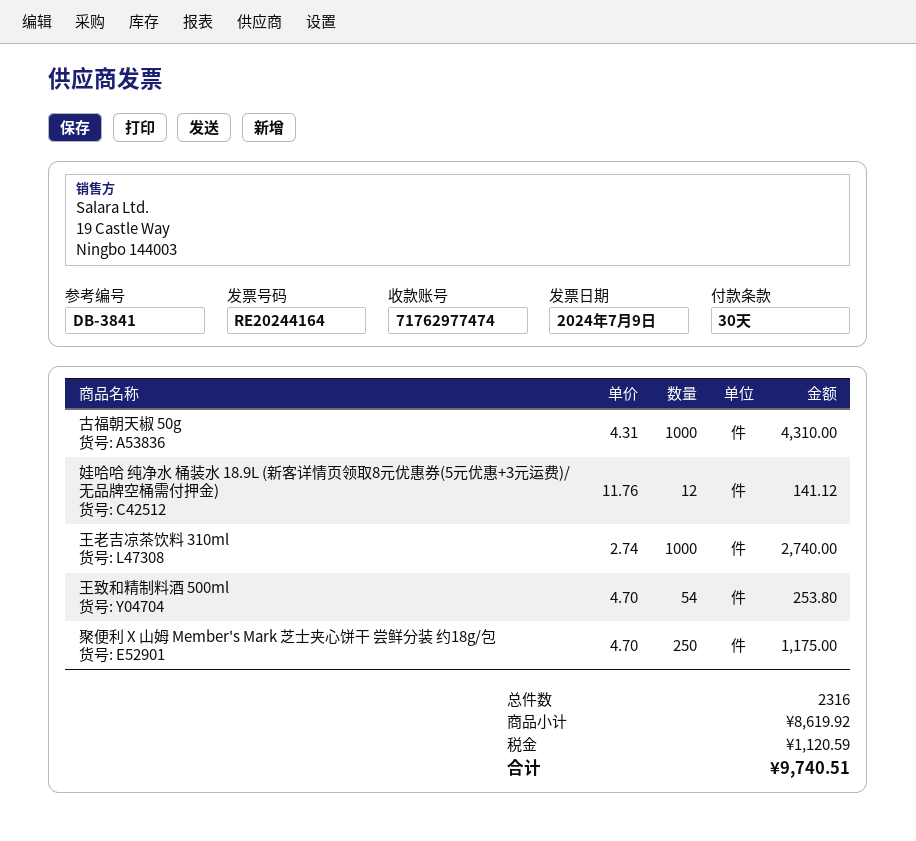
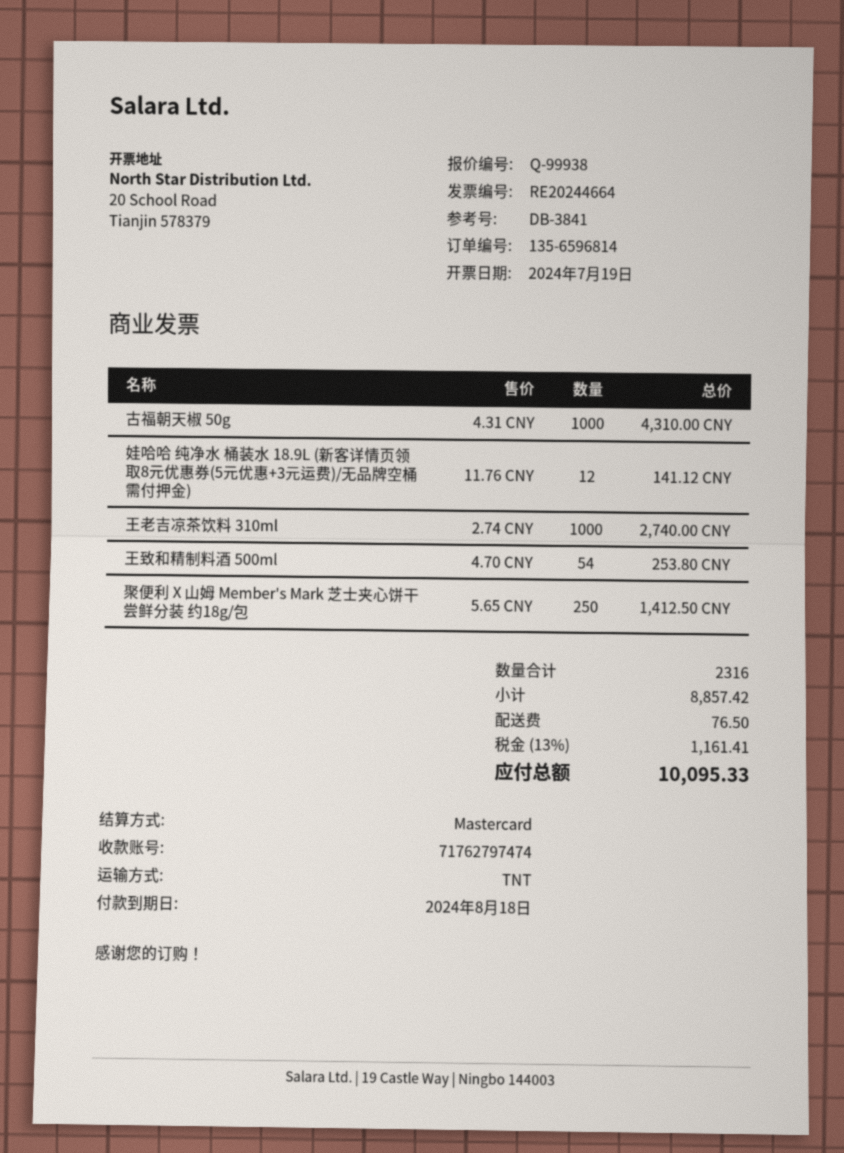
invoice number: RE20244164 -> RE20244664
invoice date: 2024-07-09 -> 2024-07-19
bank account: 71762977474 -> 71762797474
聚便利 X 山姆 Member's Mark 芝士夹心饼干 尝鲜分装 约18g/包: 250 x 4.70 = 1175.00 -> 250 x 5.65 = 1412.50
subtotal: 8619.92 -> 8857.42
shipping: none -> 76.50
tax: 1120.59 -> 1161.41
total: 9740.51 -> 10095.33

